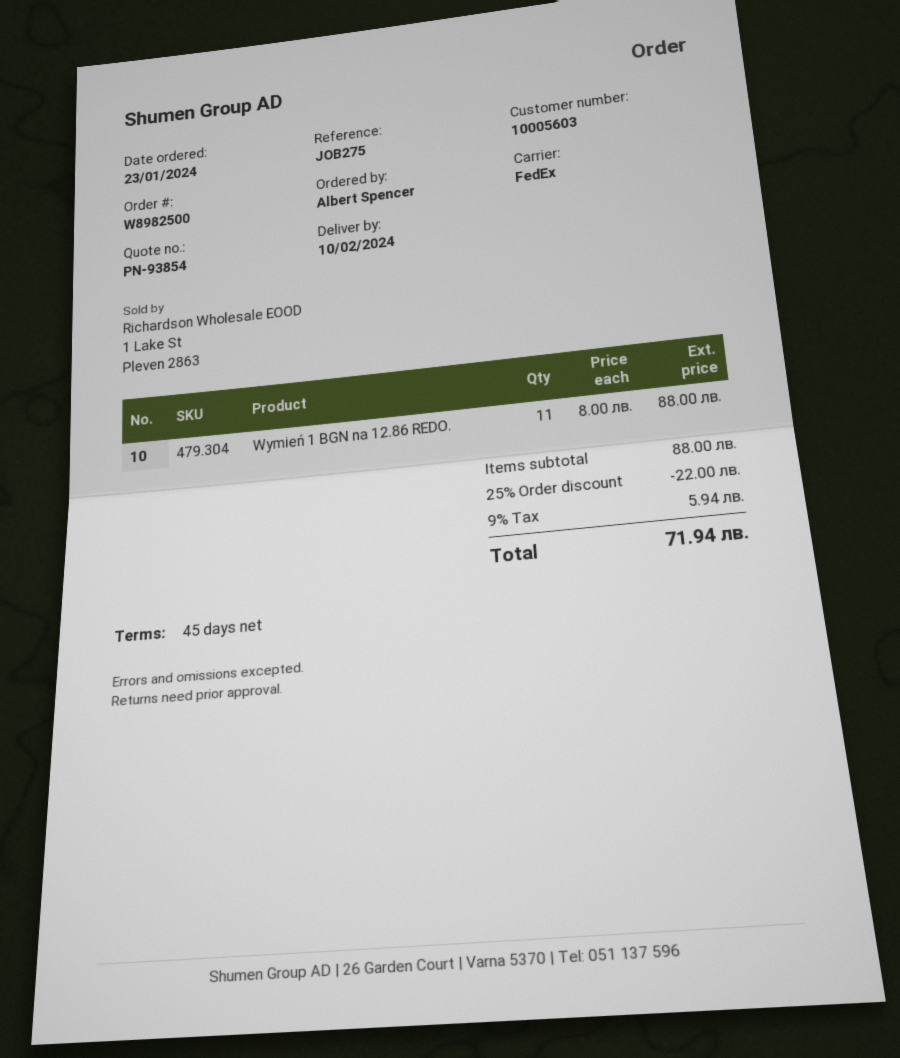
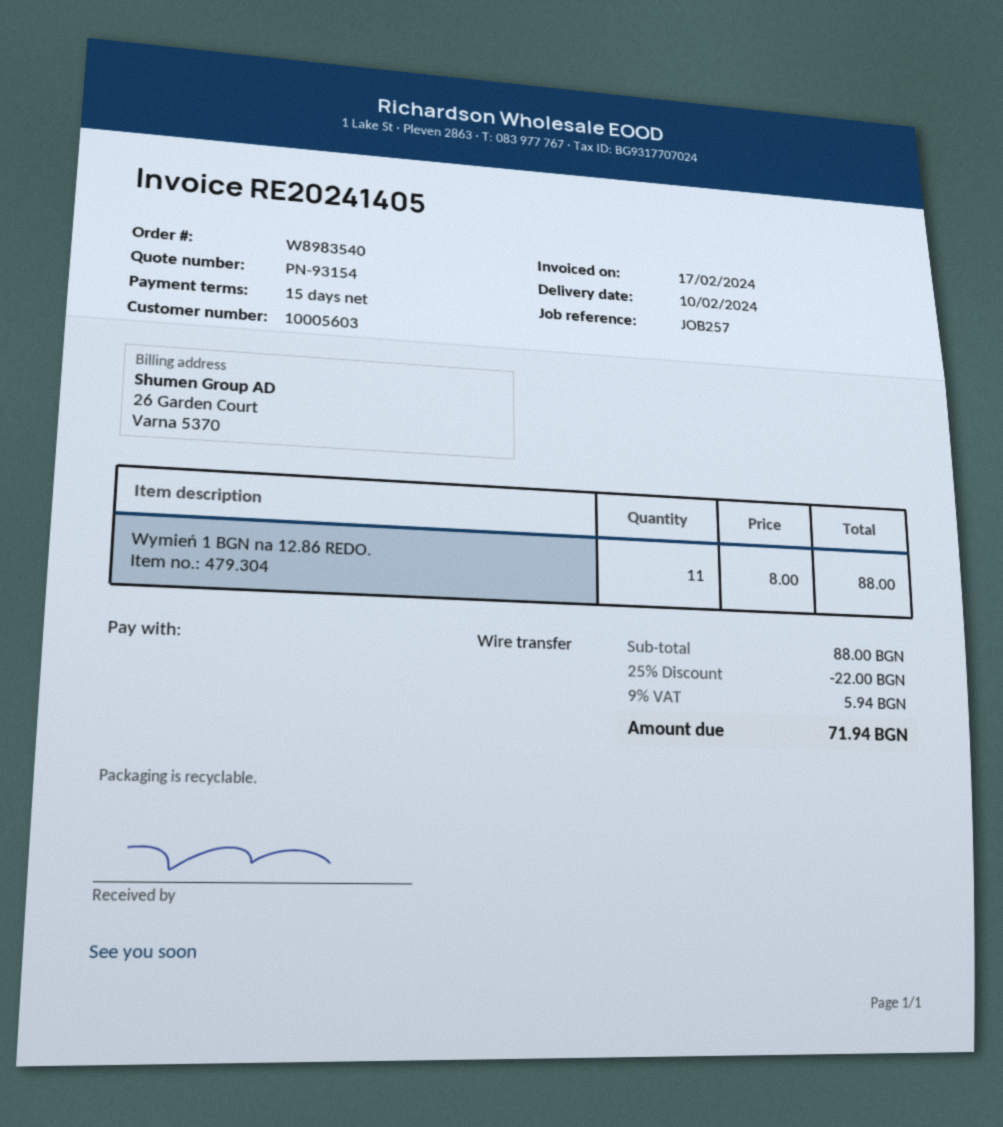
quote number: PN-93854 -> PN-93154
order number: W8982500 -> W8983540
payment terms: 45 days -> 15 days
reference: JOB275 -> JOB257

